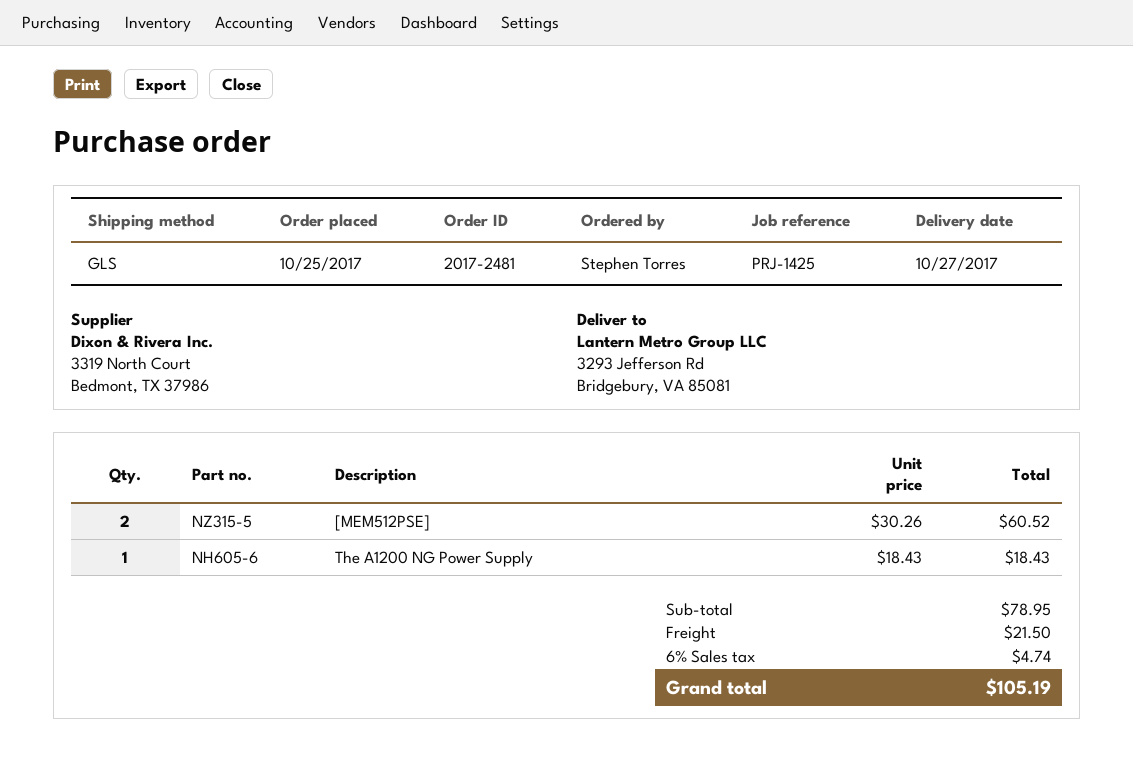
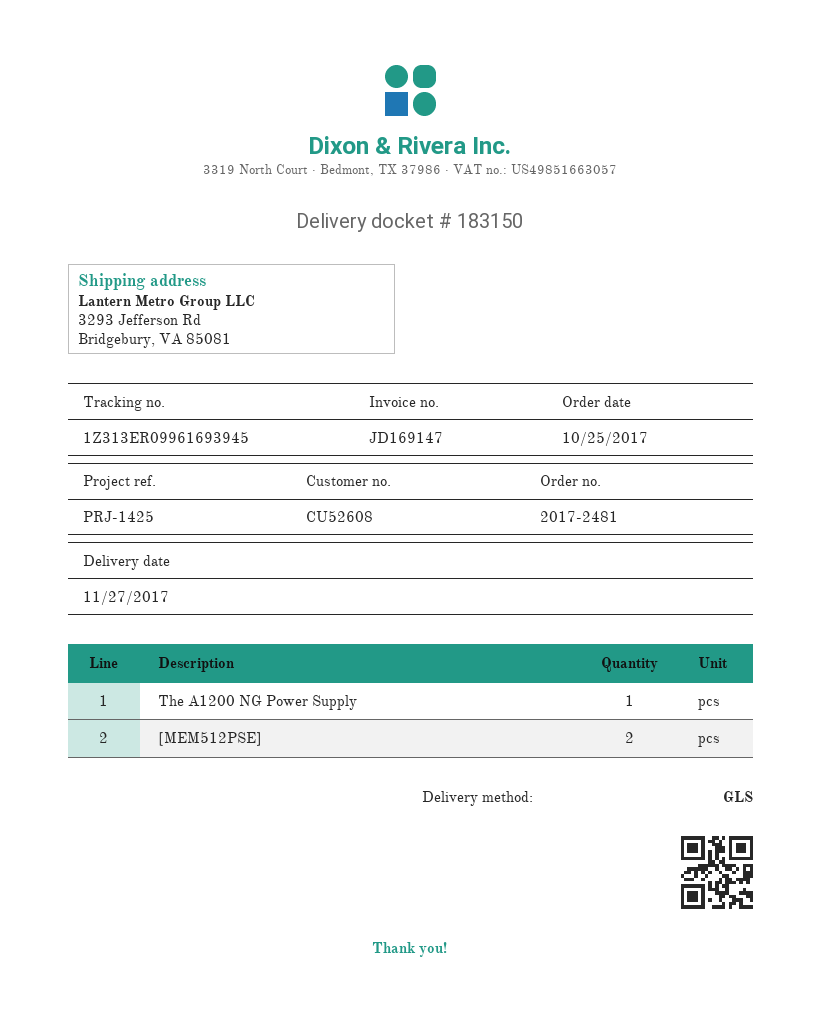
delivery date: 2017-10-27 -> 2017-11-27

